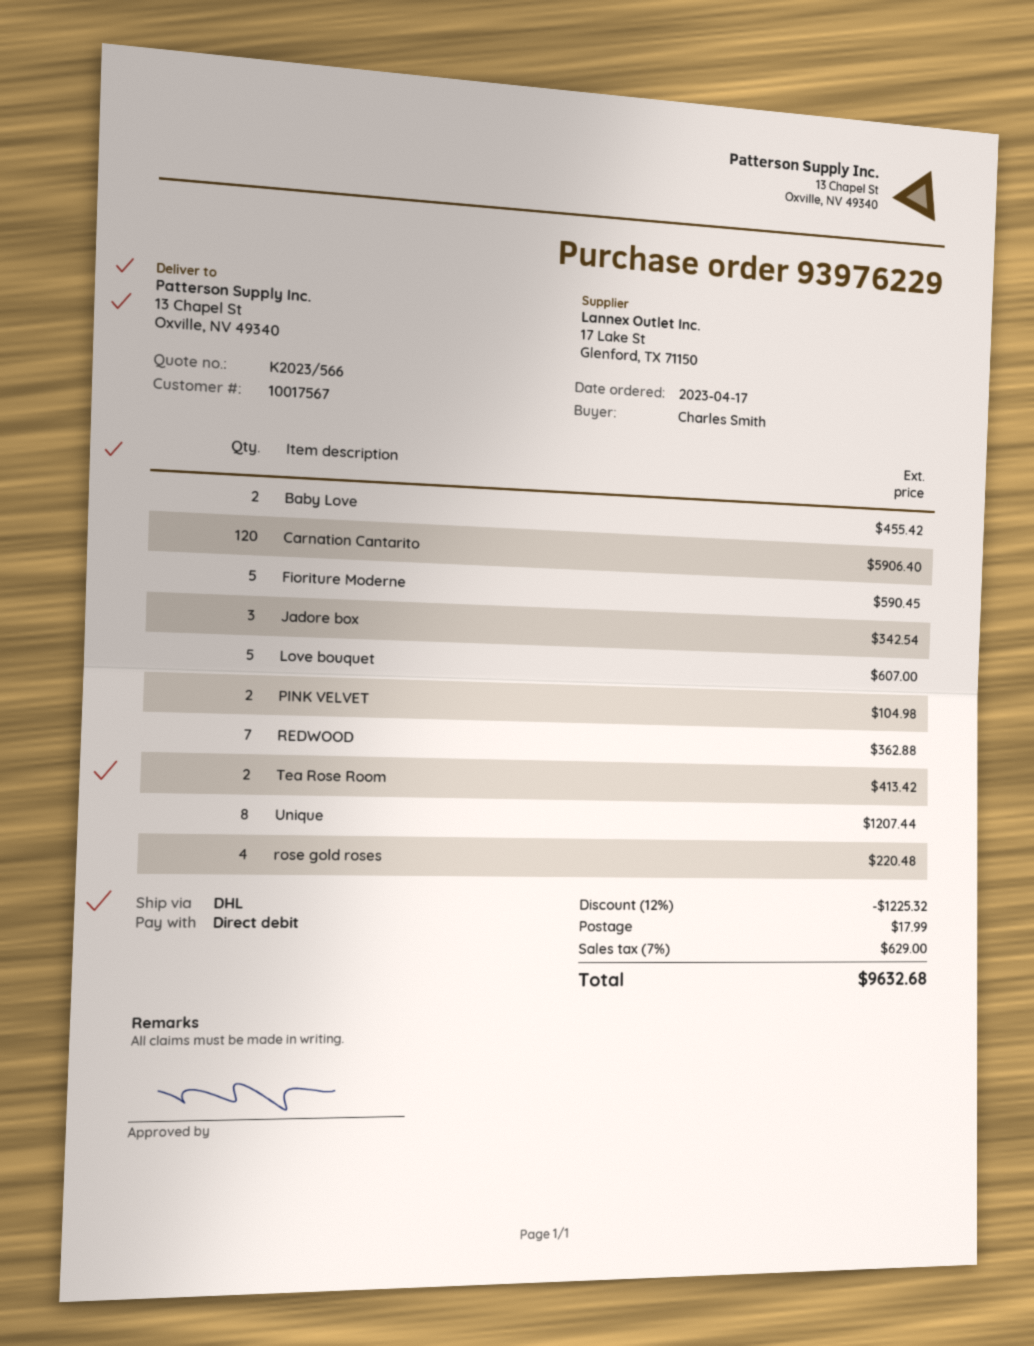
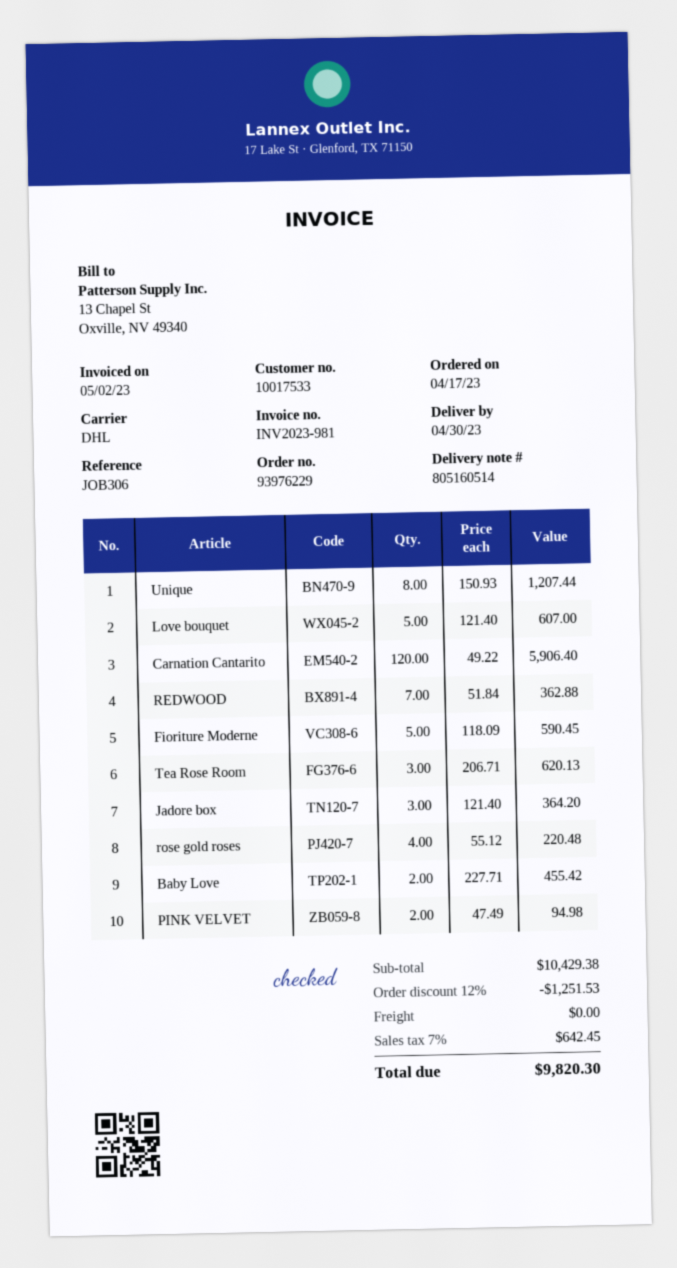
customer number: 10017567 -> 10017533
Jadore box: 3 for 342.54 -> 3 for 364.20
PINK VELVET: 2 for 104.98 -> 2 for 94.98
Tea Rose Room: 2 for 413.42 -> 3 for 620.13
discount: 12% = 1225.32 -> 12% = 1251.53
shipping: 17.99 -> 0.00
tax: 7% = 629.00 -> 7% = 642.45
total: 9632.68 -> 9820.30

